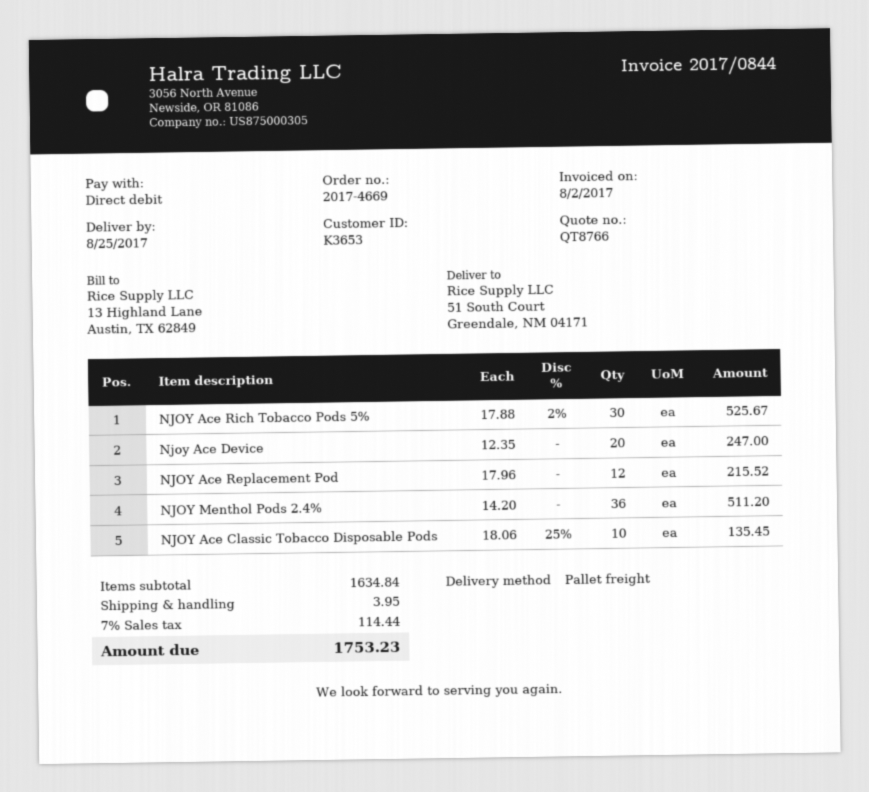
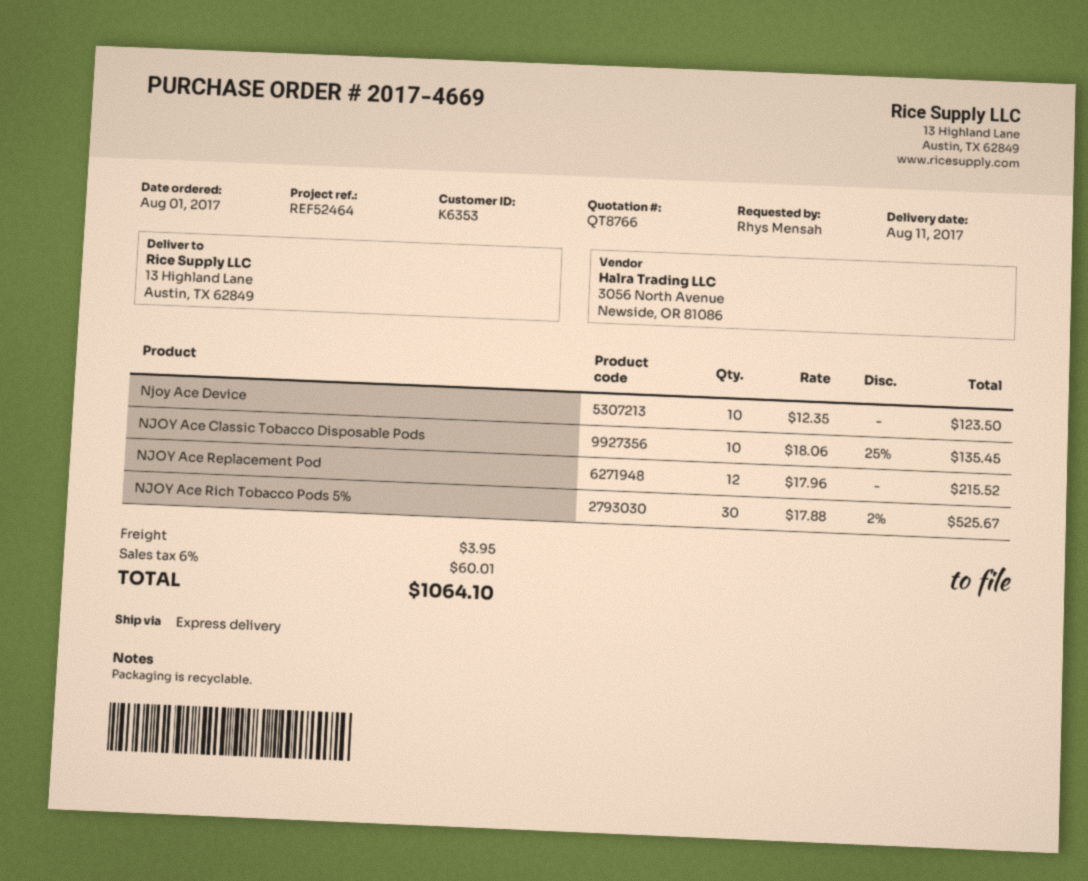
delivery date: 2017-08-25 -> 2017-08-11
customer number: K3653 -> K6353
shipping method: pallet freight -> express
ship to: 51 South Court, Greendale, NM 04171 -> 13 Highland Lane, Austin, TX 62849
Njoy Ace Device: 20 x 12.35 = 247.00 -> 10 x 12.35 = 123.50
NJOY Menthol Pods 2.4%: 36 x 14.20 = 511.20 -> none
tax: 7% = 114.44 -> 6% = 60.01
total: 1753.23 -> 1064.10

